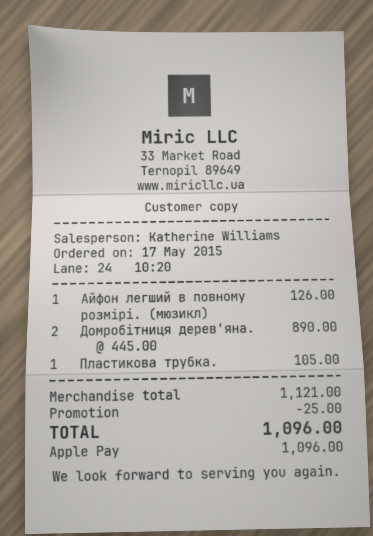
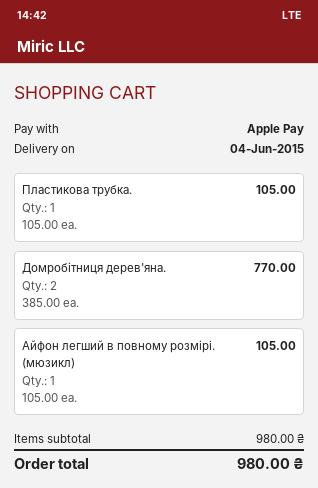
Айфон легший в повному розмірі. (мюзикл): 1 x 126.00 = 126.00 -> 1 x 105.00 = 105.00
Домробітниця дерев'яна.: 2 x 445.00 = 890.00 -> 2 x 385.00 = 770.00
subtotal: 1121.00 -> 980.00
discount: 25.00 -> none
total: 1096.00 -> 980.00

